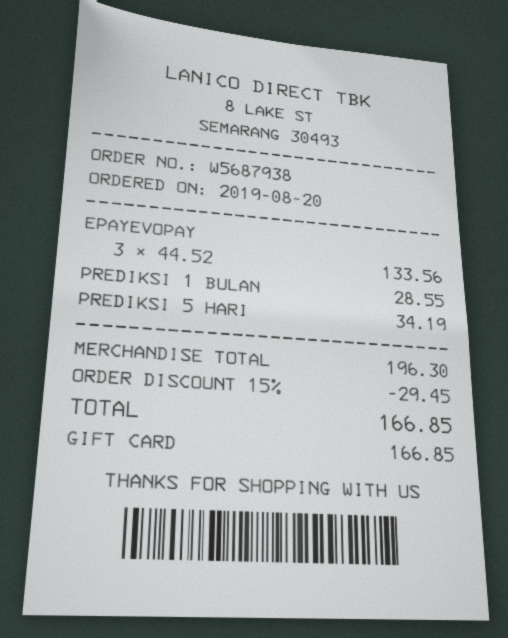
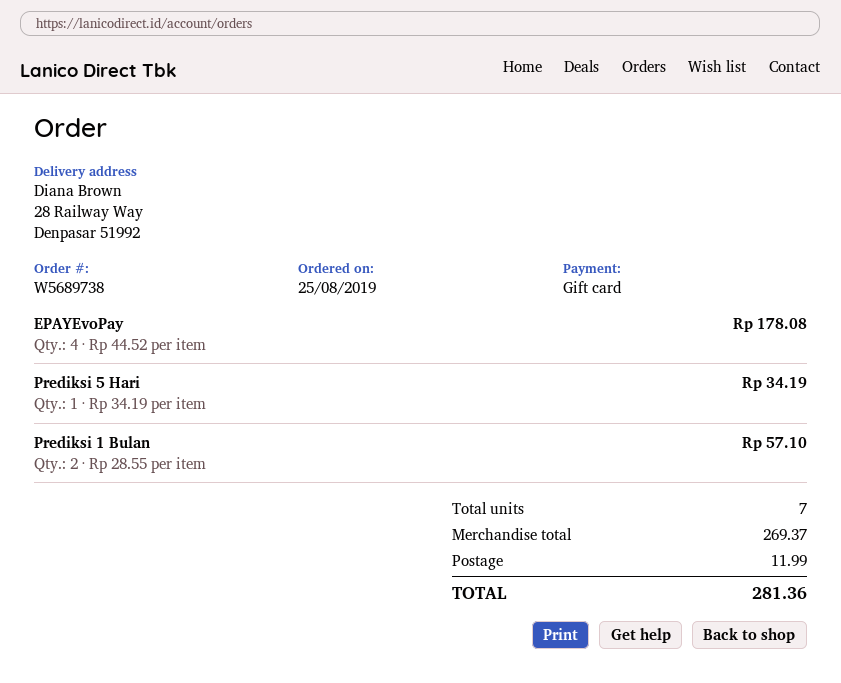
order number: W5687938 -> W5689738
order date: 2019-08-20 -> 2019-08-25
EPAYEVOPAY: 3 x 44.52 = 133.56 -> 4 x 44.52 = 178.08
PREDIKSI 1 BULAN: 1 x 28.55 = 28.55 -> 2 x 28.55 = 57.10
subtotal: 196.30 -> 269.37
discount: 15% = 29.45 -> none
shipping: none -> 11.99
total: 166.85 -> 281.36

